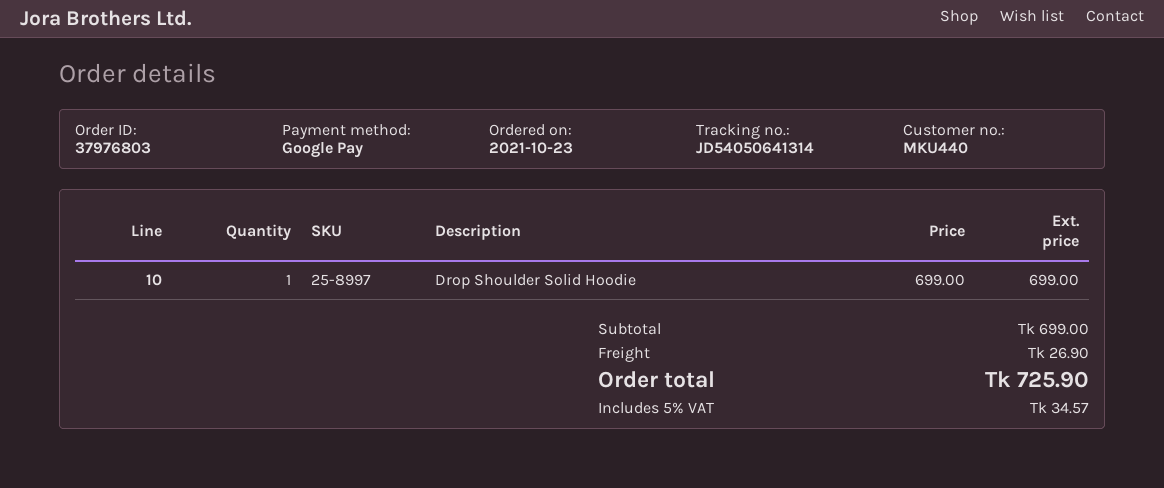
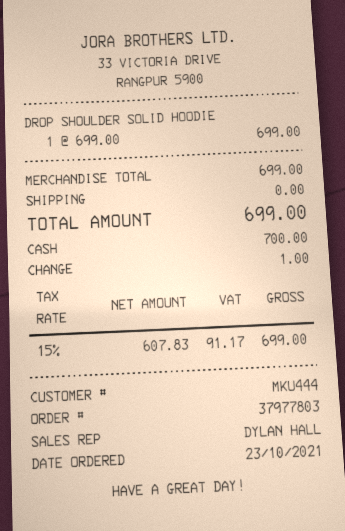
order number: 37976803 -> 37977803
customer number: MKU440 -> MKU444
payment method: Google Pay -> cash
shipping: 26.90 -> 0.00
tax: 5% = 34.57 -> 15% = 91.17
total: 725.90 -> 699.00

